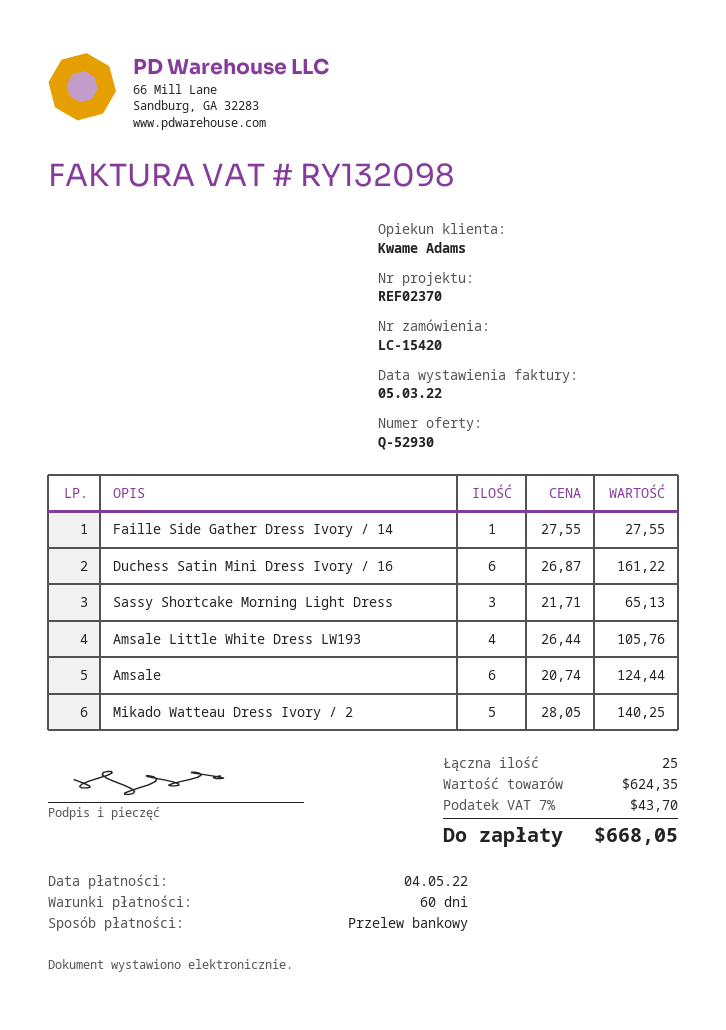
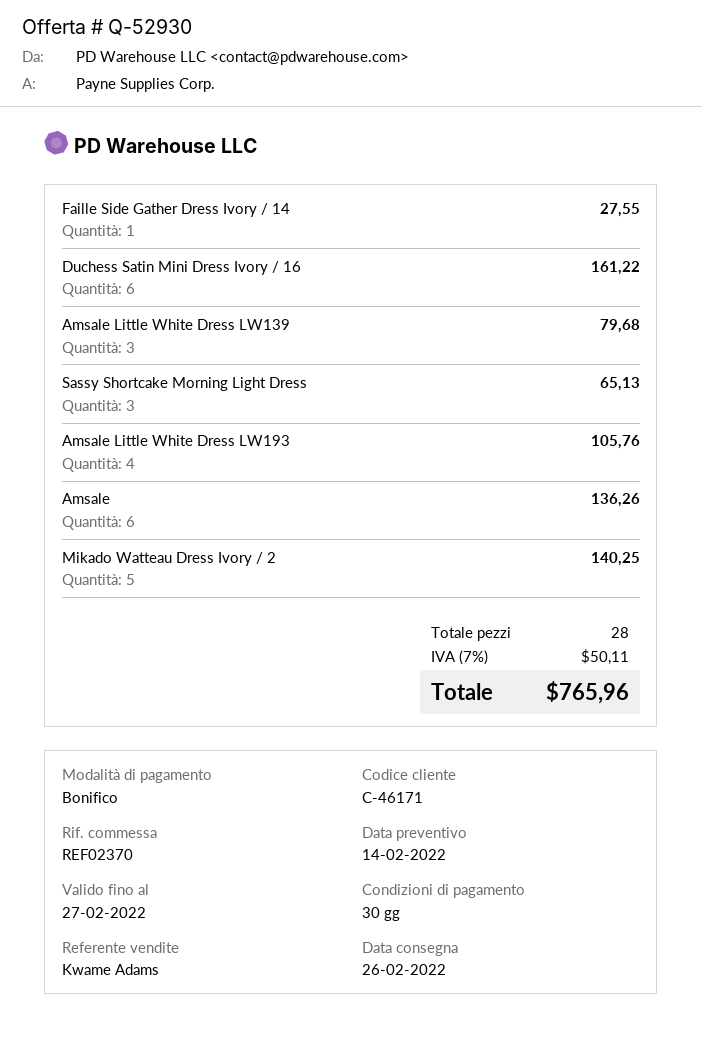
payment terms: 60 days -> 30 days
Amsale: 6 for 124.44 -> 6 for 136.26
Amsale Little White Dress LW139: none -> 3 for 79.68
total quantity: 25 -> 28
tax: 7% = 43.70 -> 7% = 50.11
total: 668.05 -> 765.96

